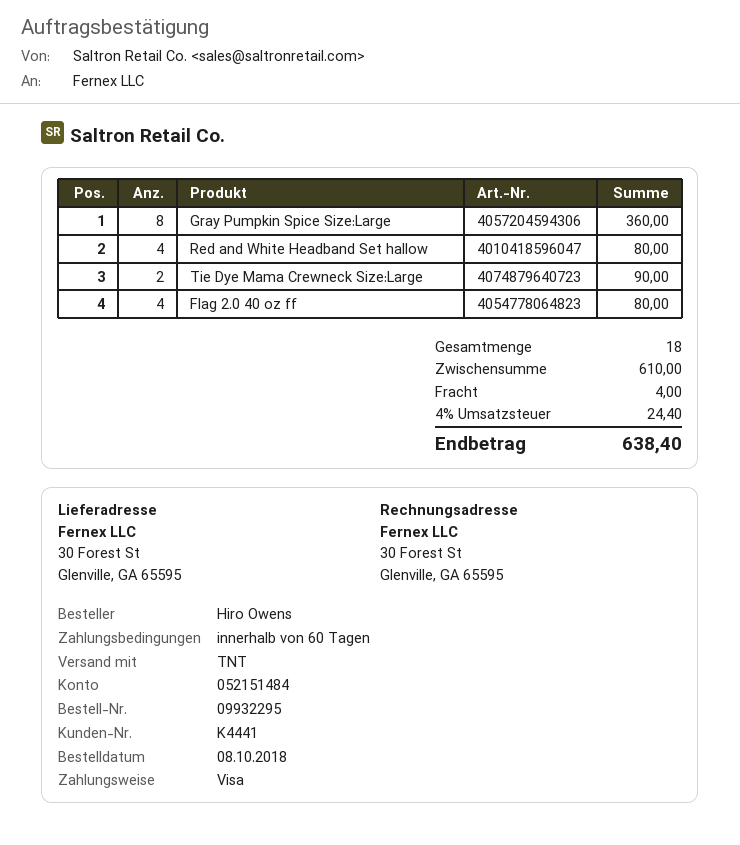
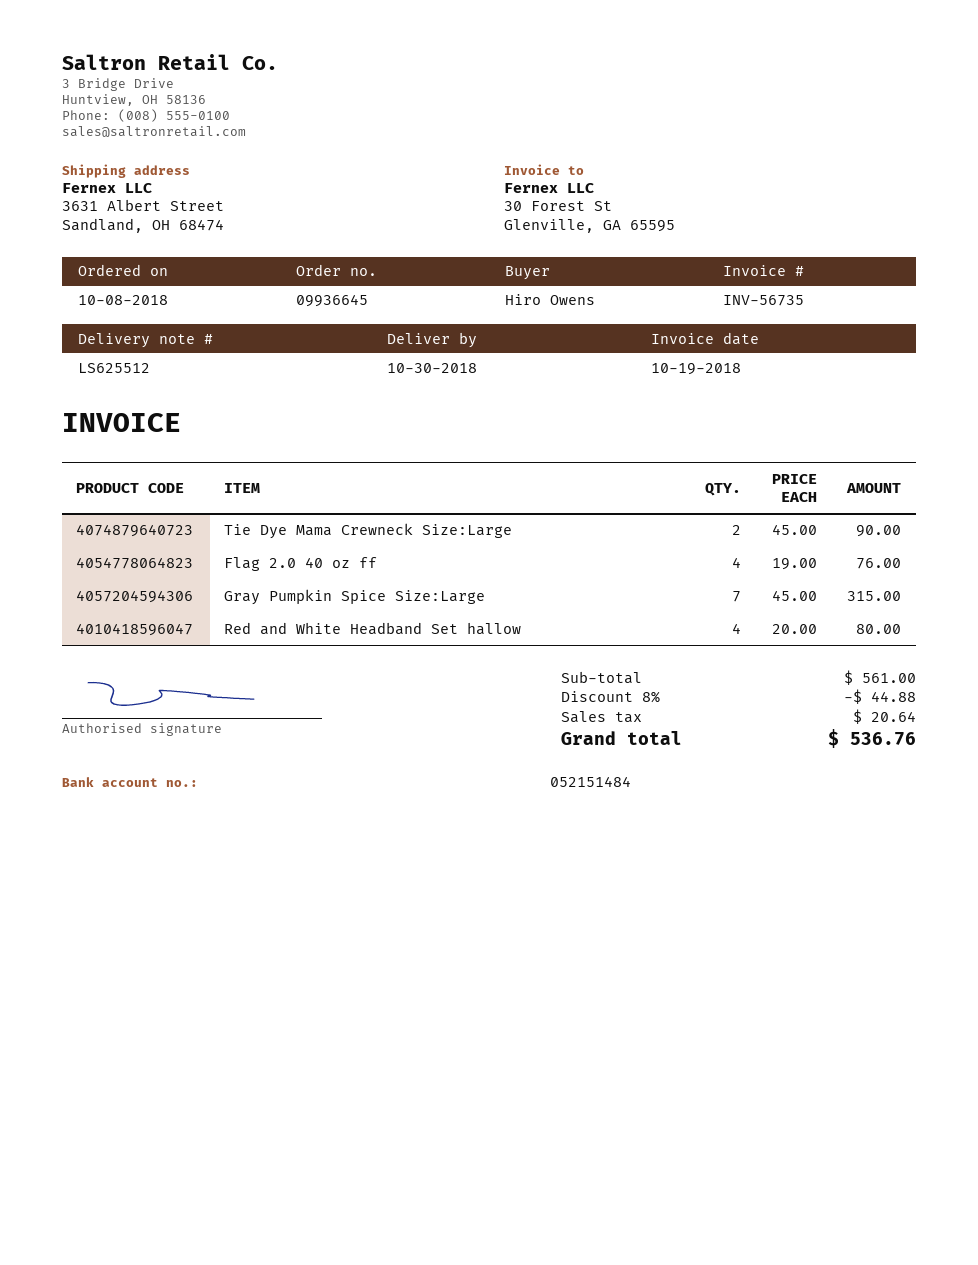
order number: 09932295 -> 09936645
ship to: 30 Forest St, Glenville, GA 65595 -> 3631 Albert Street, Sandland, OH 68474
Gray Pumpkin Spice Size:Large: 8 for 360.00 -> 7 for 315.00
Flag 2.0 40 oz ff: 4 for 80.00 -> 4 for 76.00
subtotal: 610.00 -> 561.00
discount: none -> 8% = 44.88
shipping: 4.00 -> none
tax: 24.40 -> 20.64
total: 638.40 -> 536.76

